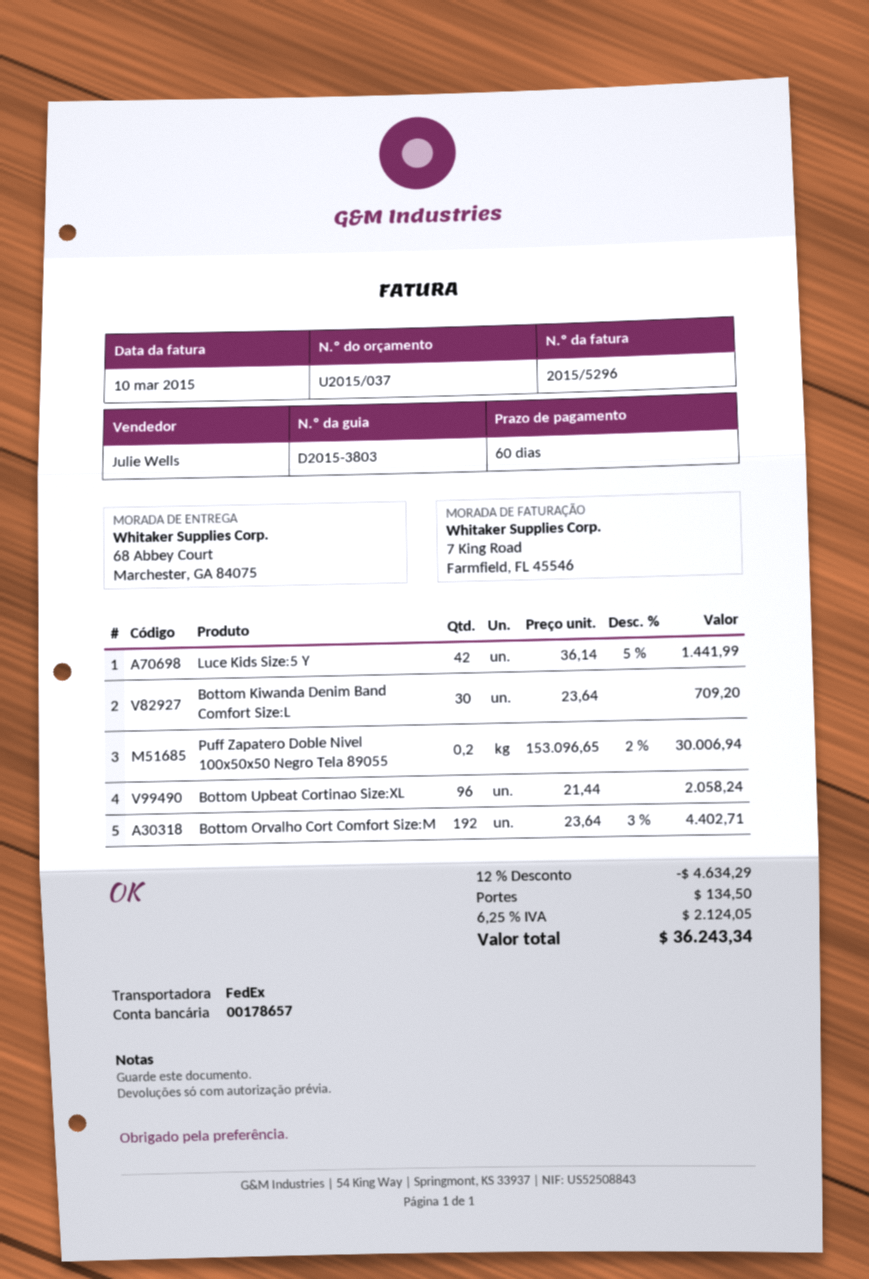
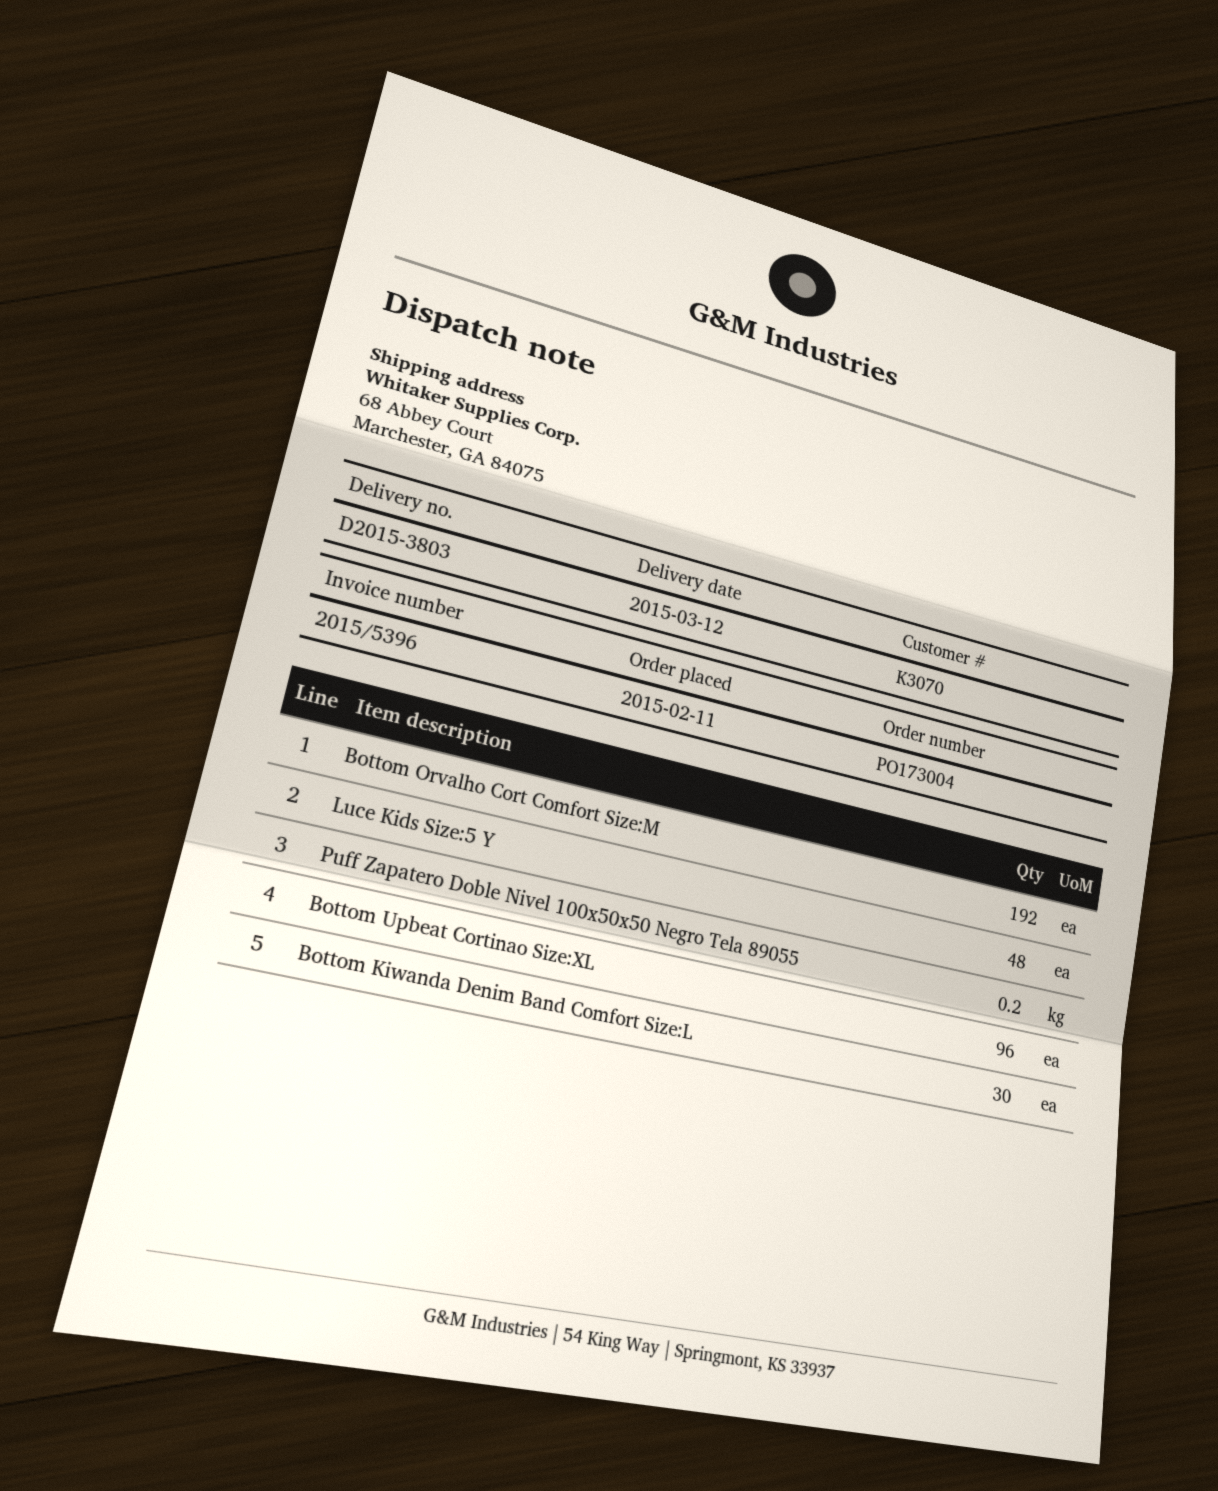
invoice number: 2015/5296 -> 2015/5396
Luce Kids Size:5 Y: 42 -> 48

